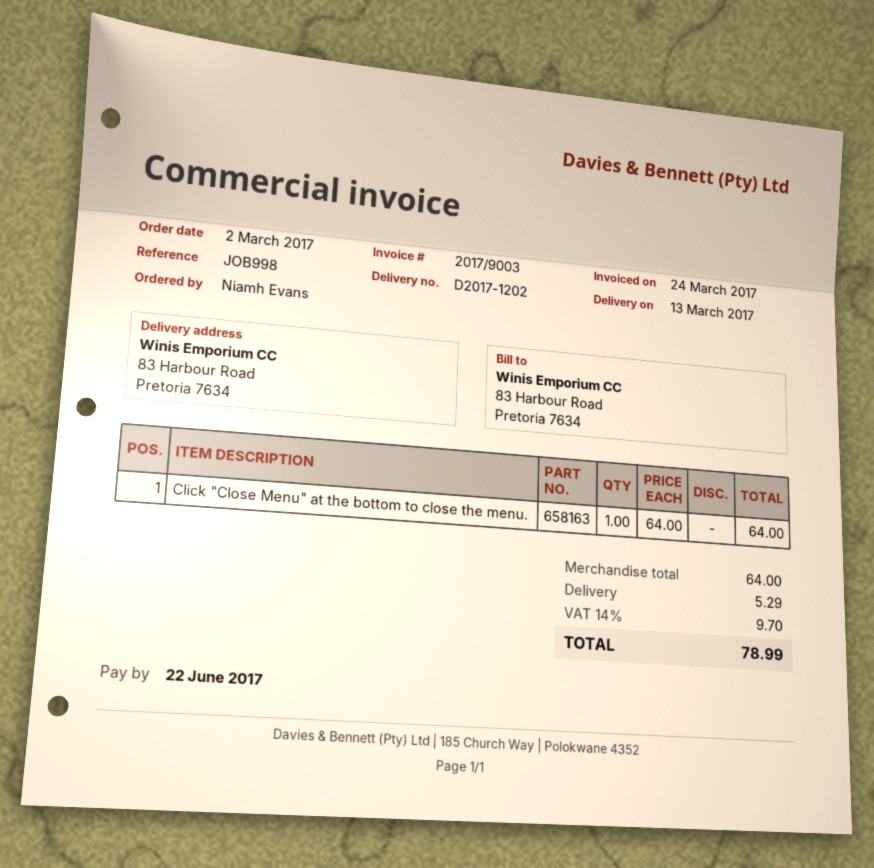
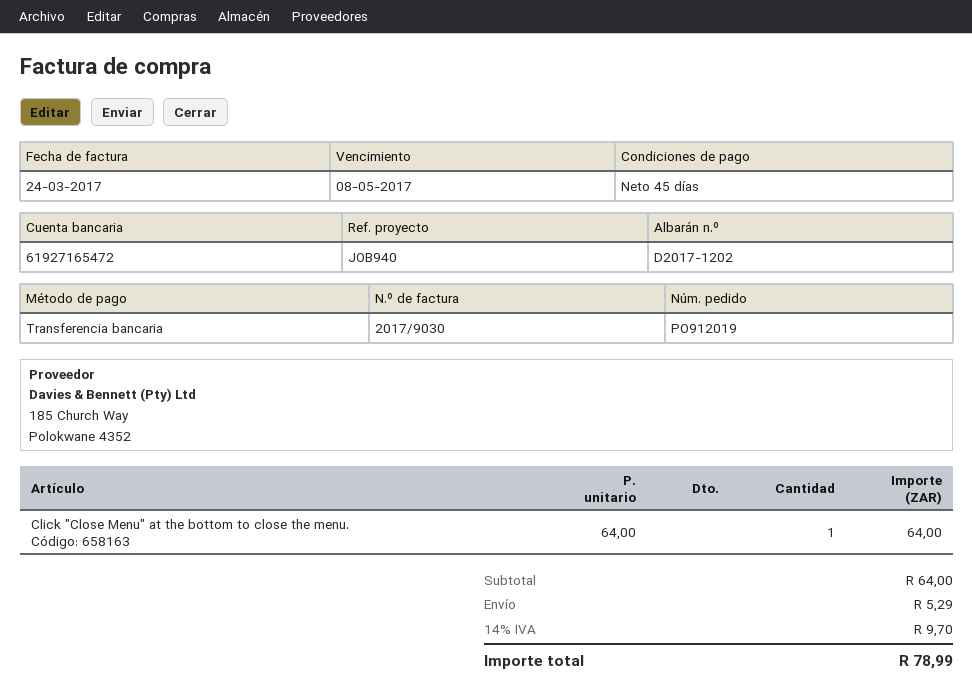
invoice number: 2017/9003 -> 2017/9030
due date: 2017-06-22 -> 2017-05-08
reference: JOB998 -> JOB940

